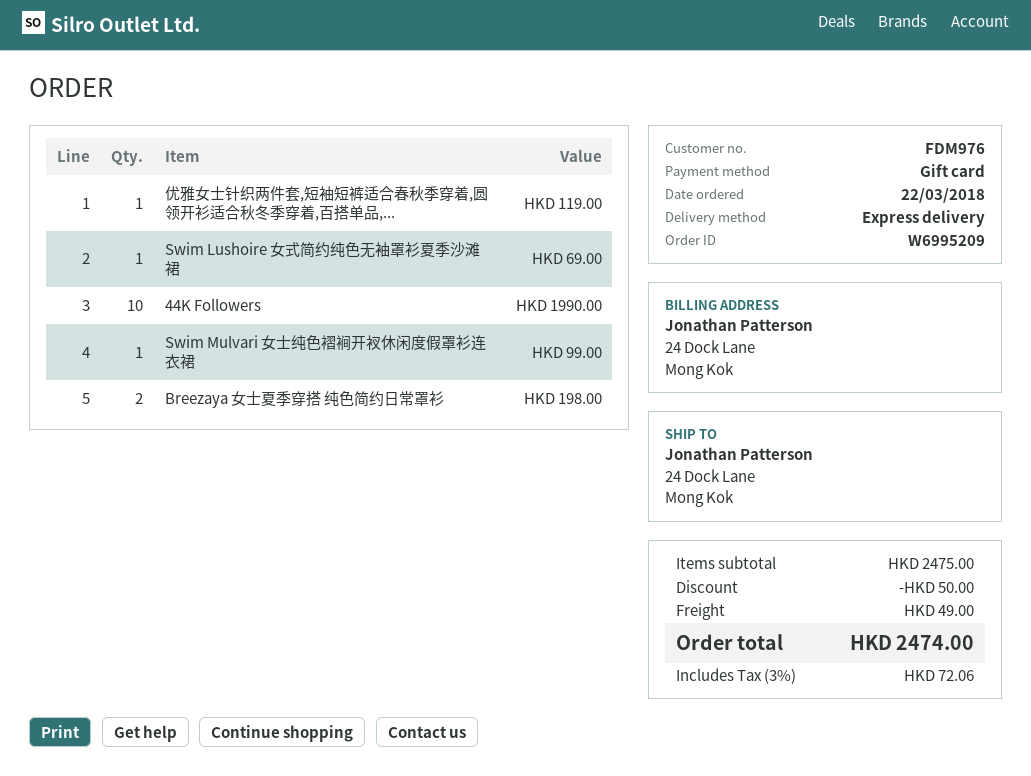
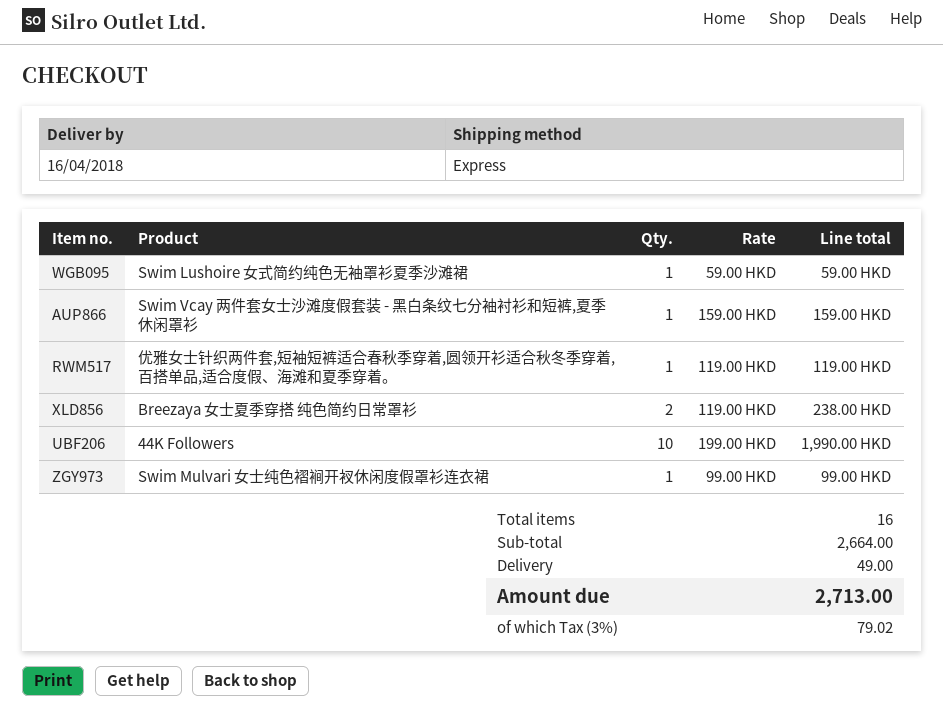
Swim Lushoire 女式简约纯色无袖罩衫夏季沙滩裙: 1 for 69.00 -> 1 for 59.00
Breezaya 女士夏季穿搭 纯色简约日常罩衫: 2 for 198.00 -> 2 for 238.00
Swim Vcay 两件套女士沙滩度假套装 - 黑白条纹七分袖衬衫和短裤,夏季休闲罩衫: none -> 1 for 159.00
subtotal: 2475.00 -> 2664.00
discount: 50.00 -> none
tax: 3% = 72.06 -> 3% = 79.02
total: 2474.00 -> 2713.00

